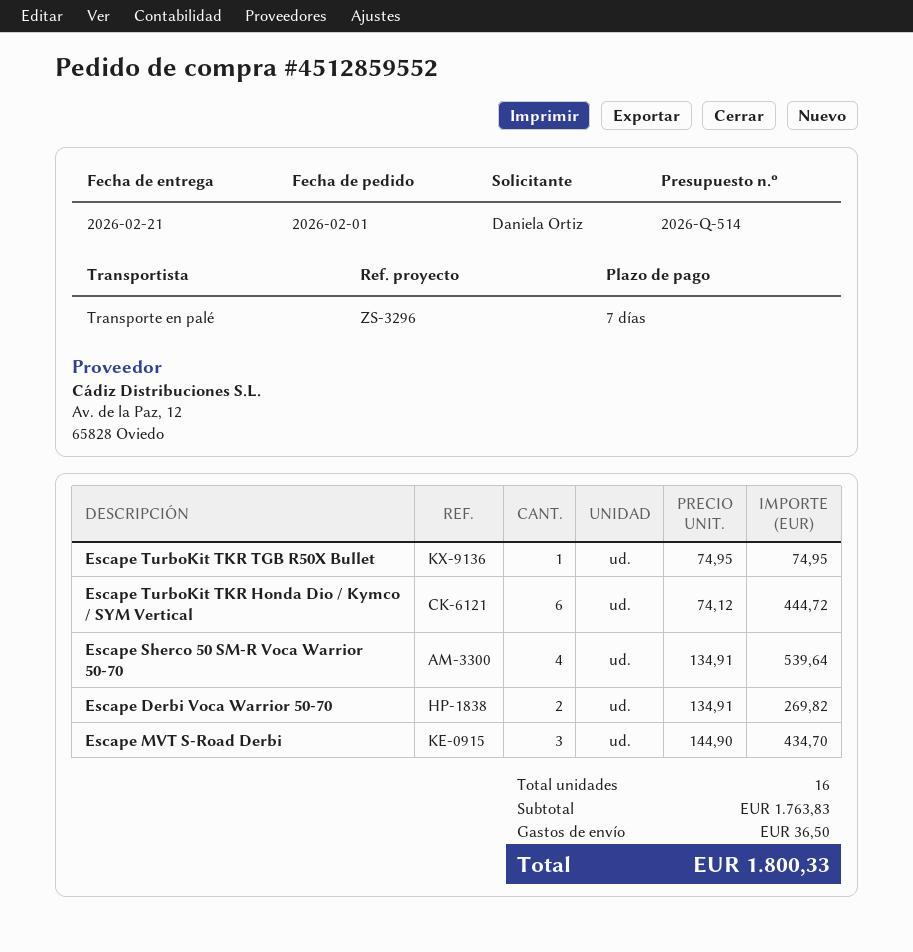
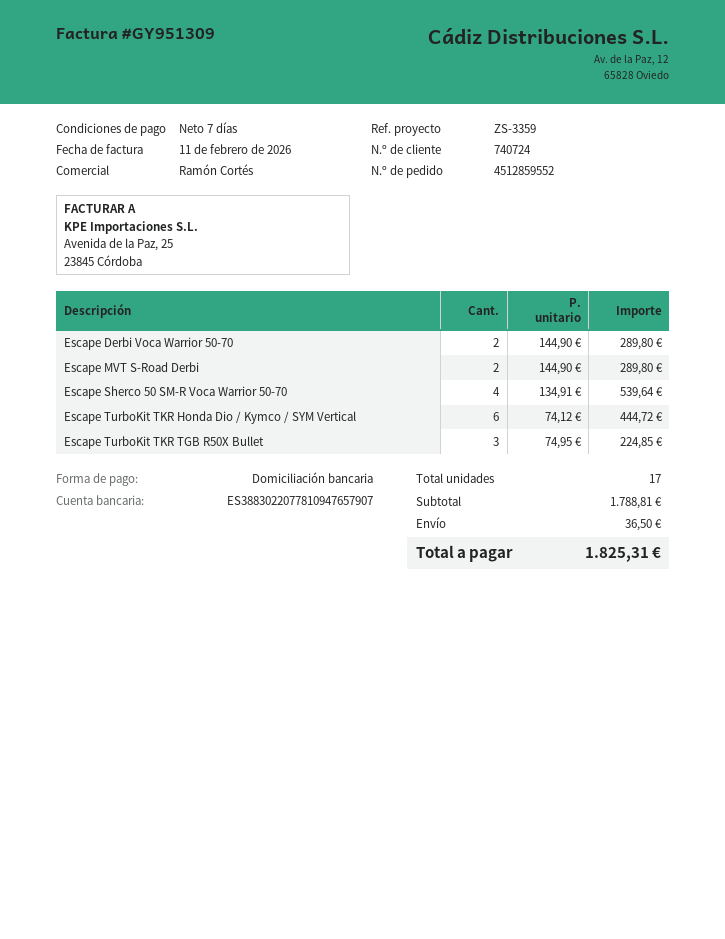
reference: ZS-3296 -> ZS-3359
Escape TurboKit TKR TGB R50X Bullet: 1 x 74.95 = 74.95 -> 3 x 74.95 = 224.85
Escape Derbi Voca Warrior 50-70: 2 x 134.91 = 269.82 -> 2 x 144.90 = 289.80
Escape MVT S-Road Derbi: 3 x 144.90 = 434.70 -> 2 x 144.90 = 289.80
total quantity: 16 -> 17
subtotal: 1763.83 -> 1788.81
total: 1800.33 -> 1825.31

